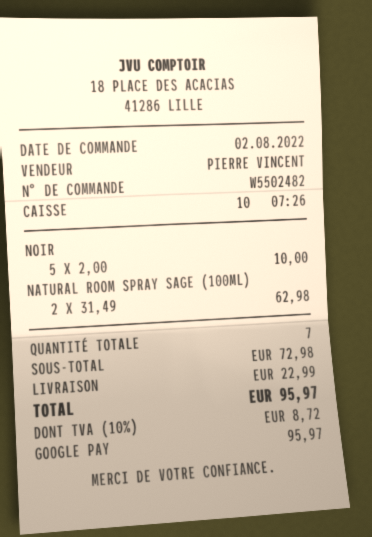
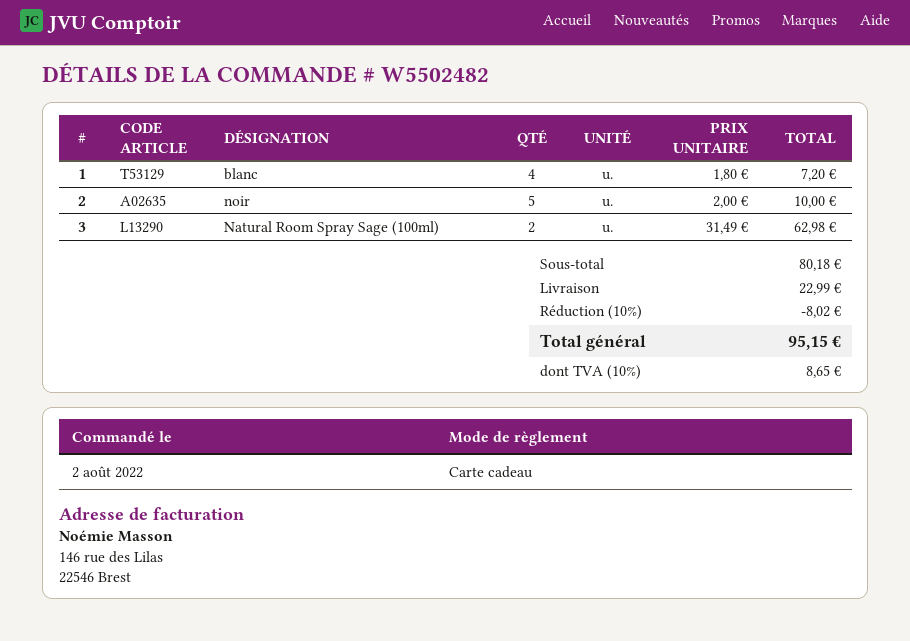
payment method: Google Pay -> gift card
blanc: none -> 4 x 1.80 = 7.20
subtotal: 72.98 -> 80.18
discount: none -> 10% = 8.02
tax: 10% = 8.72 -> 10% = 8.65
total: 95.97 -> 95.15

